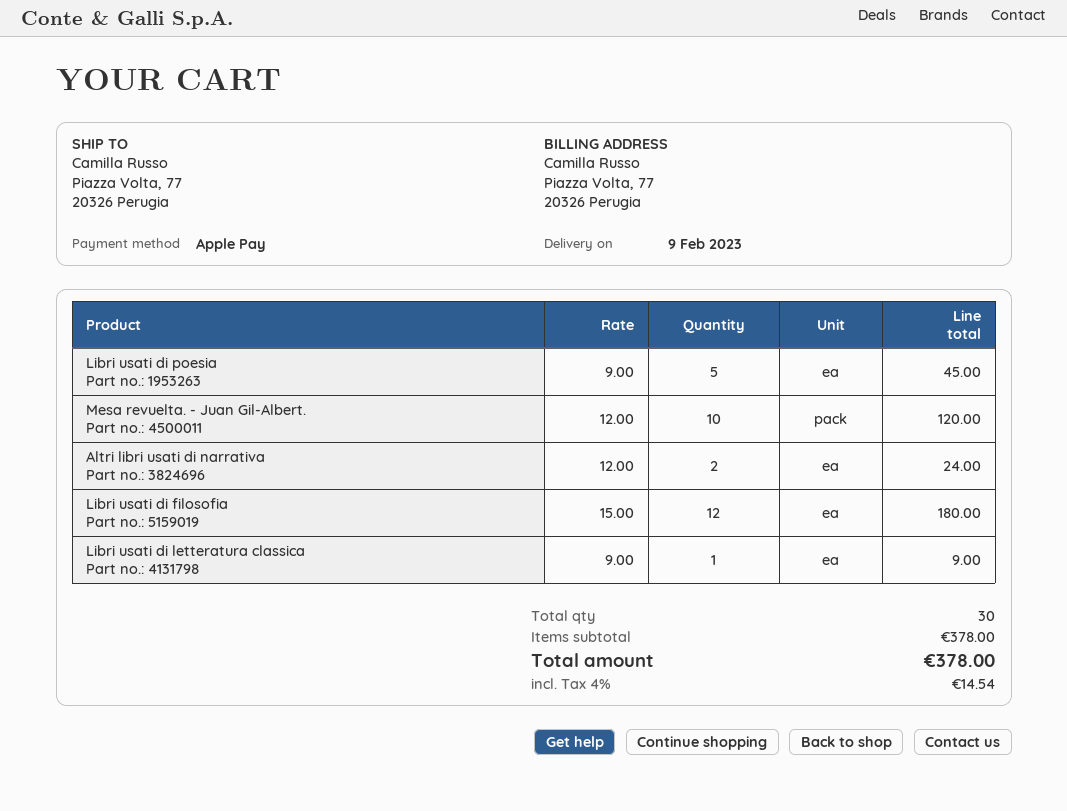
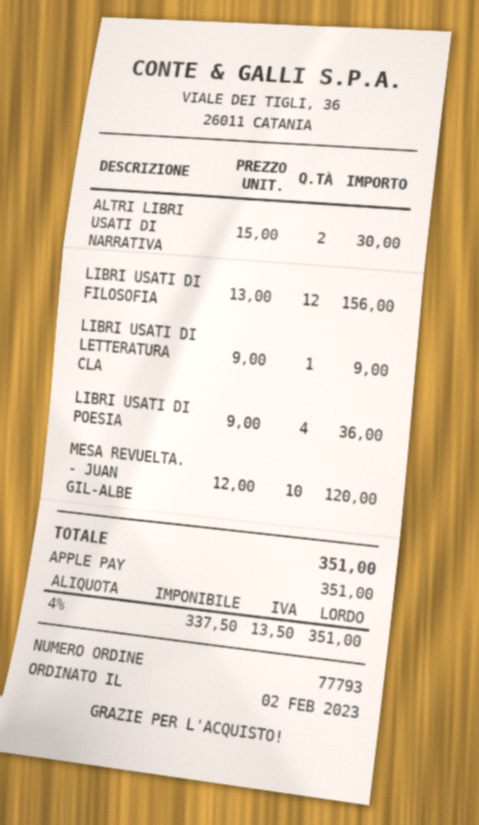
Libri usati di poesia: 5 x 9.00 = 45.00 -> 4 x 9.00 = 36.00
Altri libri usati di narrativa: 2 x 12.00 = 24.00 -> 2 x 15.00 = 30.00
Libri usati di filosofia: 12 x 15.00 = 180.00 -> 12 x 13.00 = 156.00
tax: 4% = 14.54 -> 4% = 13.50
total: 378.00 -> 351.00

